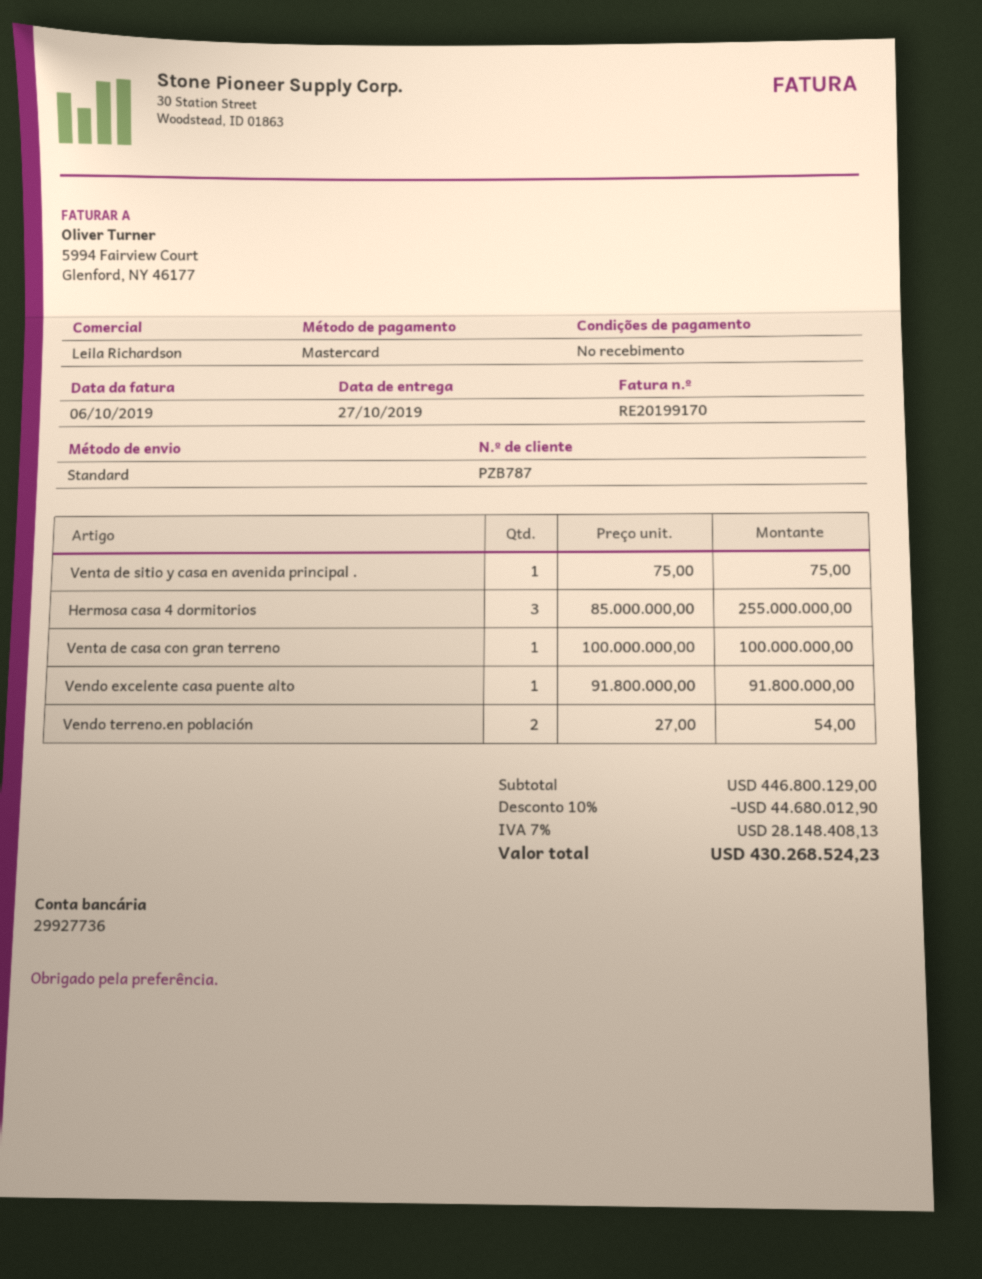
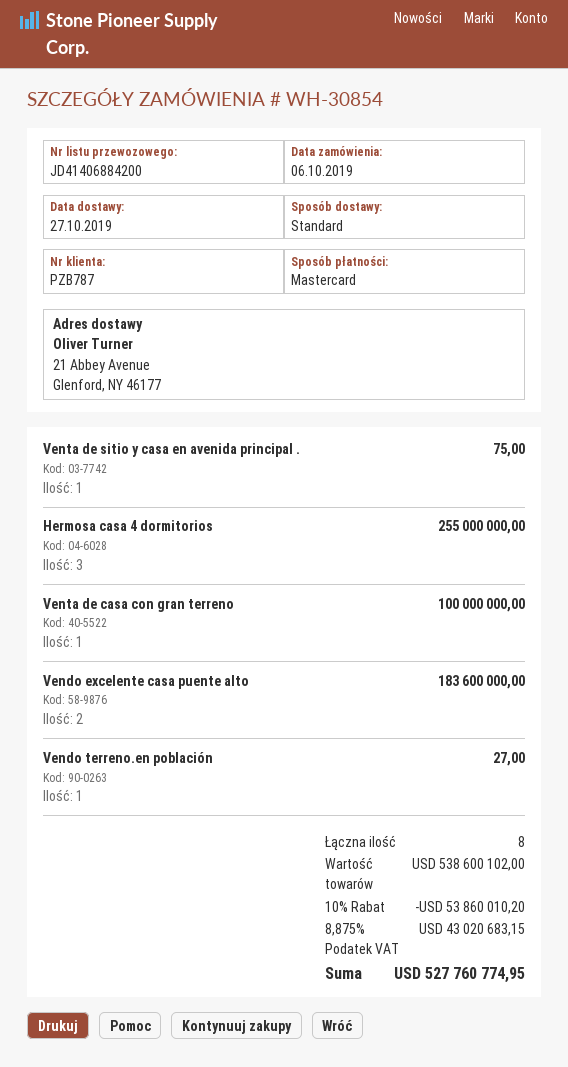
Vendo excelente casa puente alto: 1 for 91800000.00 -> 2 for 183600000.00
Vendo terreno.en población: 2 for 54.00 -> 1 for 27.00
subtotal: 446800129.00 -> 538600102.00
discount: 10% = 44680012.90 -> 10% = 53860010.20
tax: 7% = 28148408.13 -> 8.875% = 43020683.15
total: 430268524.23 -> 527760774.95

